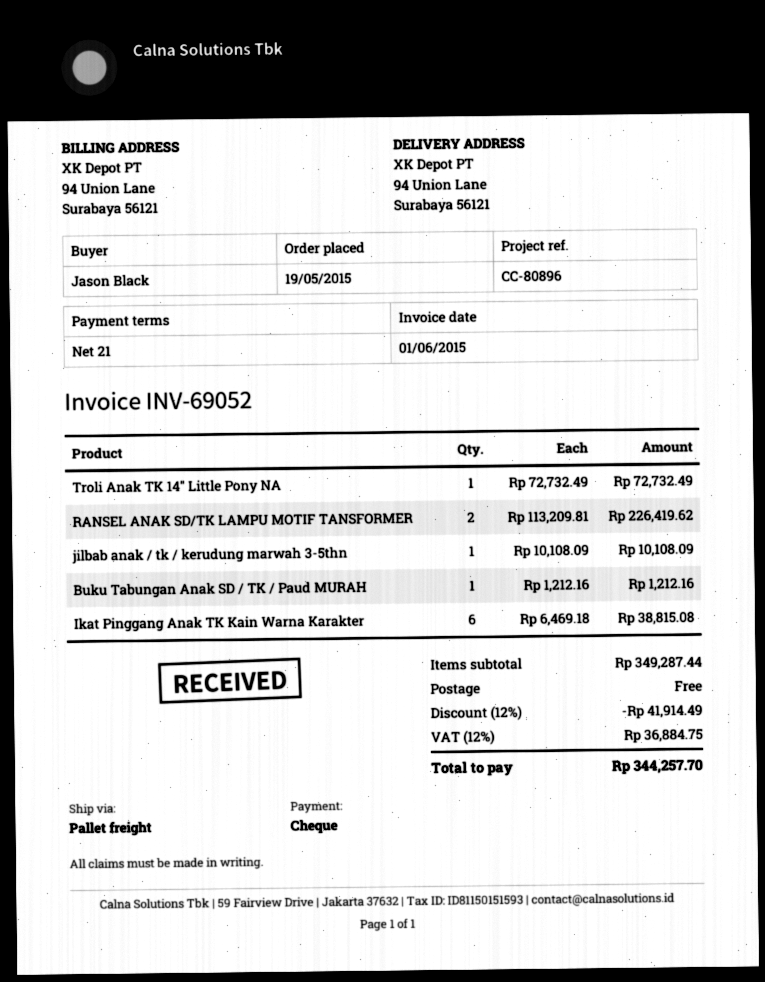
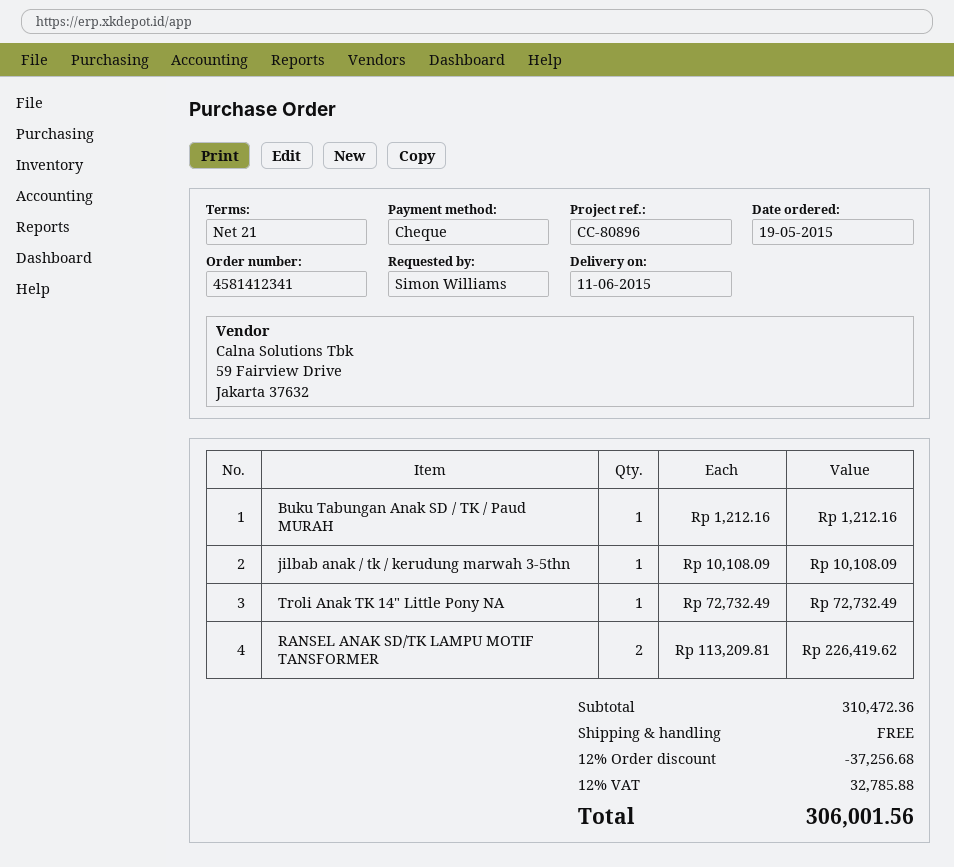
ordered by: Jason Black -> Simon Williams
Ikat Pinggang Anak TK Kain Warna Karakter: 6 x 6469.18 = 38815.08 -> none
subtotal: 349287.44 -> 310472.36
discount: 12% = 41914.49 -> 12% = 37256.68
tax: 12% = 36884.75 -> 12% = 32785.88
total: 344257.70 -> 306001.56

